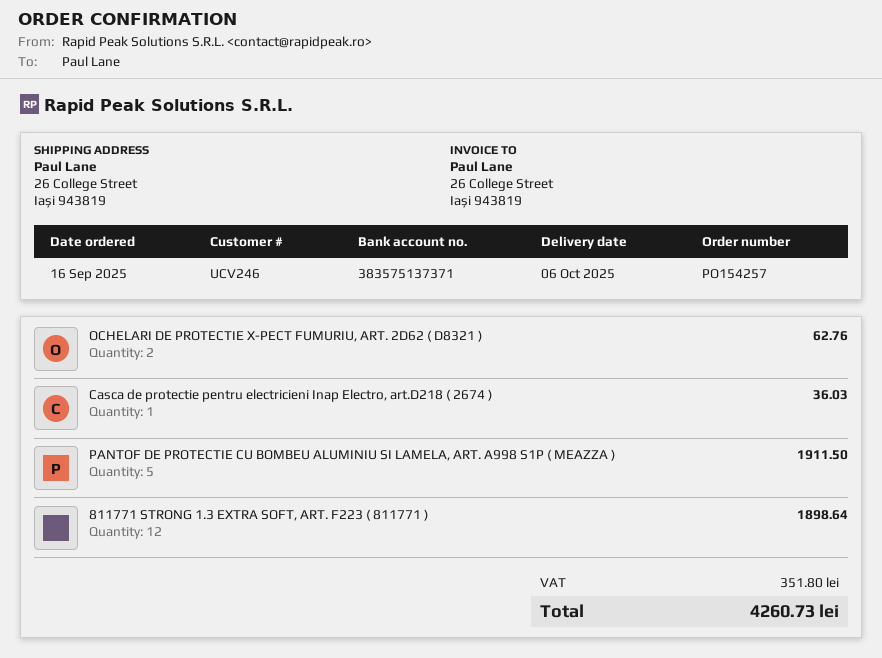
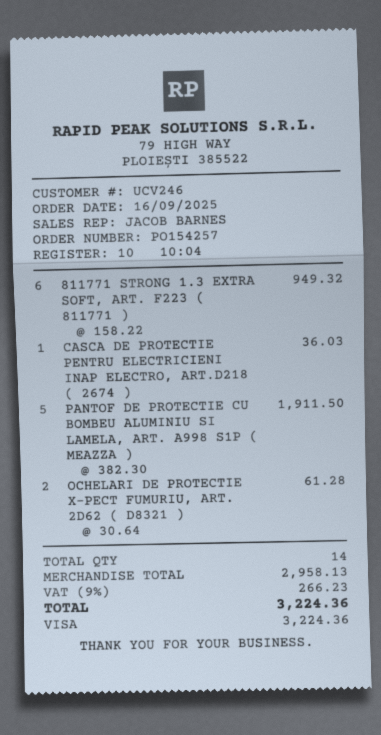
OCHELARI DE PROTECTIE X-PECT FUMURIU, ART. 2D62 ( D8321 ): 2 for 62.76 -> 2 for 61.28
811771 STRONG 1.3 EXTRA SOFT, ART. F223 ( 811771 ): 12 for 1898.64 -> 6 for 949.32
tax: 351.80 -> 266.23
total: 4260.73 -> 3224.36

